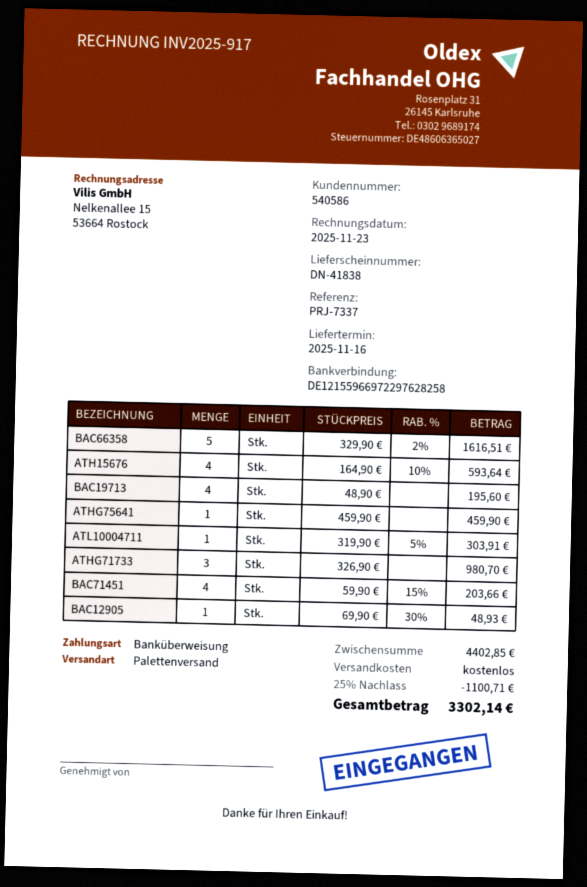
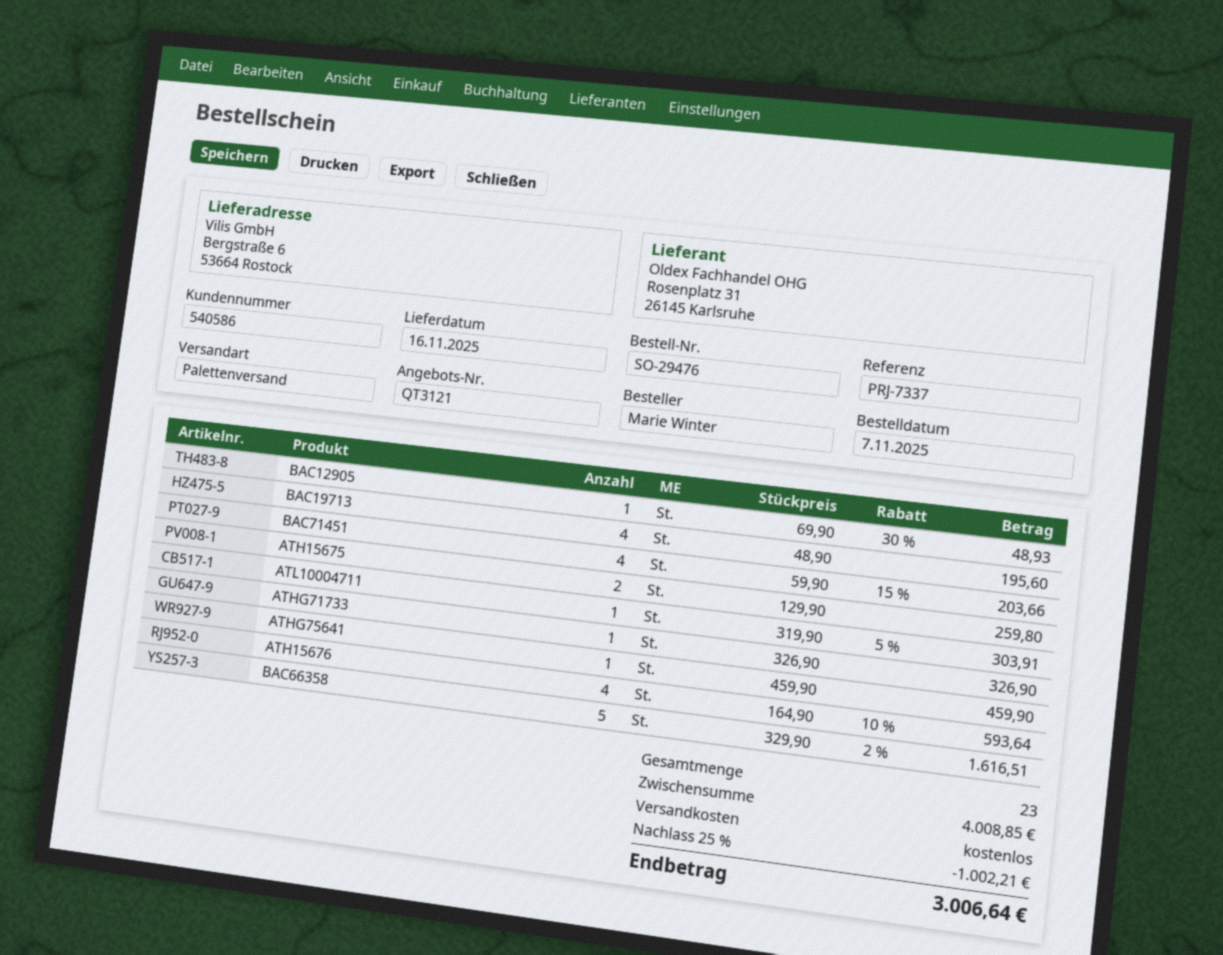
ATHG71733: 3 x 326.90 = 980.70 -> 1 x 326.90 = 326.90
ATH15675: none -> 2 x 129.90 = 259.80
subtotal: 4402.85 -> 4008.85
discount: 25% = 1100.71 -> 25% = 1002.21
total: 3302.14 -> 3006.64

